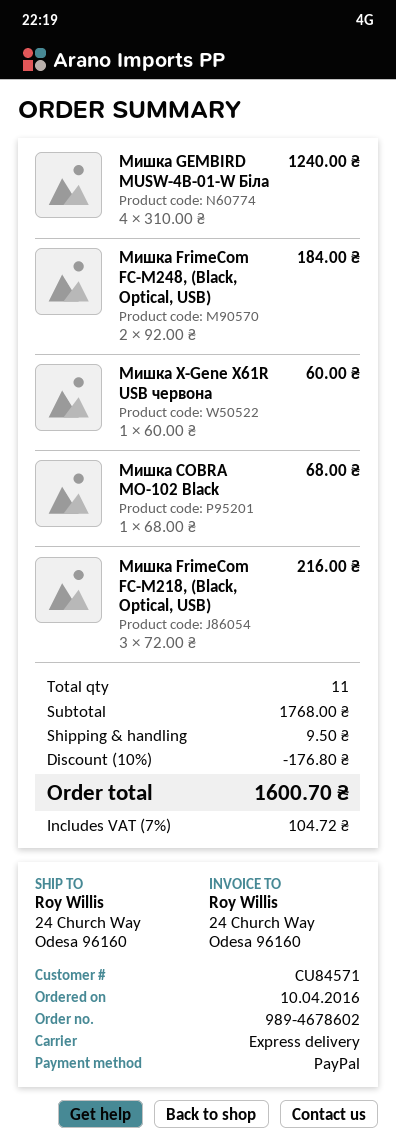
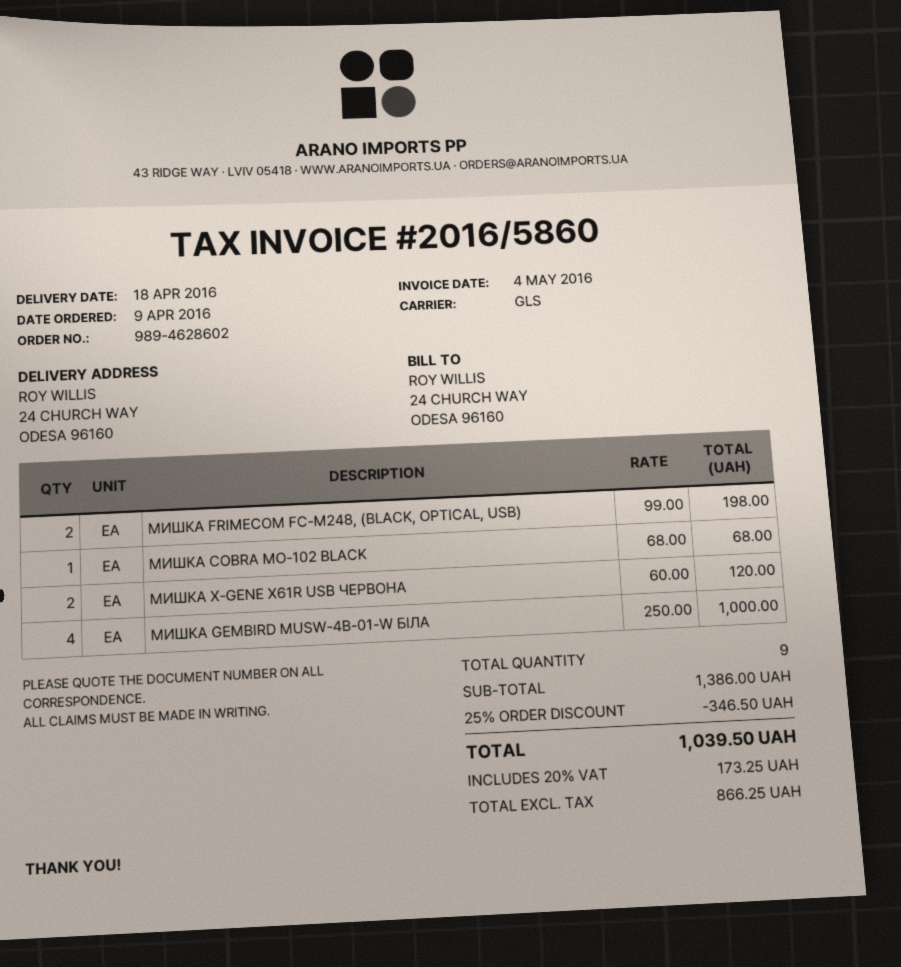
order number: 989-4678602 -> 989-4628602
order date: 2016-04-10 -> 2016-04-09
shipping method: express -> GLS
Мишка GEMBIRD MUSW-4B-01-W Біла: 4 x 310.00 = 1240.00 -> 4 x 250.00 = 1000.00
Мишка FrimeCom FC-M248, (Black, Optical, USB): 2 x 92.00 = 184.00 -> 2 x 99.00 = 198.00
Мишка X-Gene X61R USB червона: 1 x 60.00 = 60.00 -> 2 x 60.00 = 120.00
Мишка FrimeCom FC-M218, (Black, Optical, USB): 3 x 72.00 = 216.00 -> none
total quantity: 11 -> 9
subtotal: 1768.00 -> 1386.00
discount: 10% = 176.80 -> 25% = 346.50
shipping: 9.50 -> none
tax: 7% = 104.72 -> 20% = 173.25
total: 1600.70 -> 1039.50

